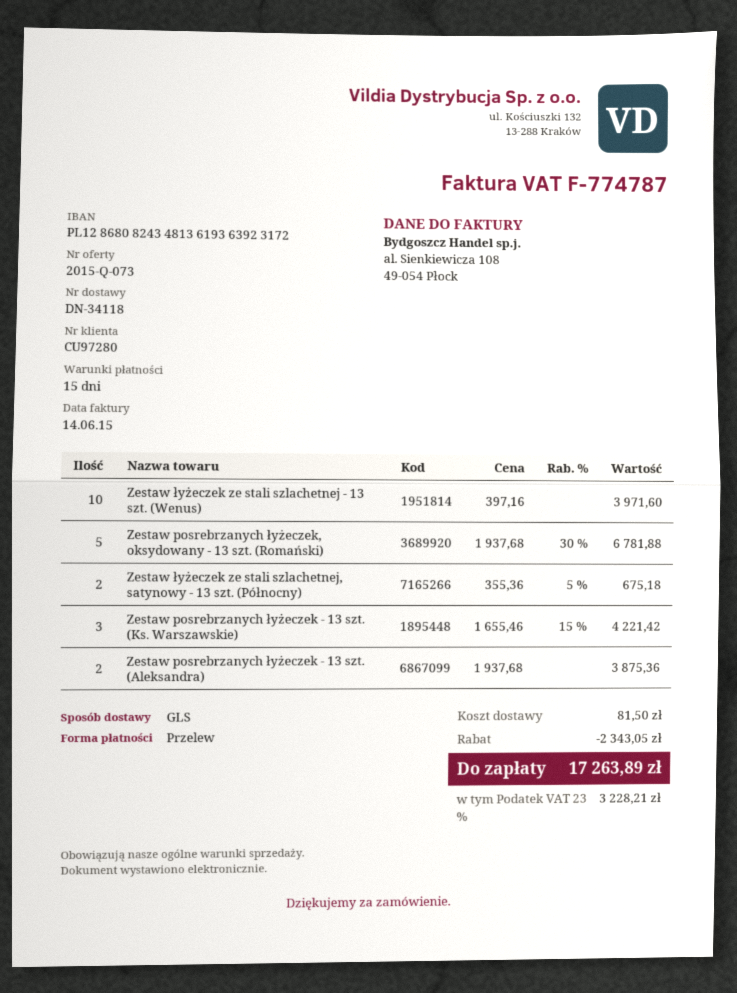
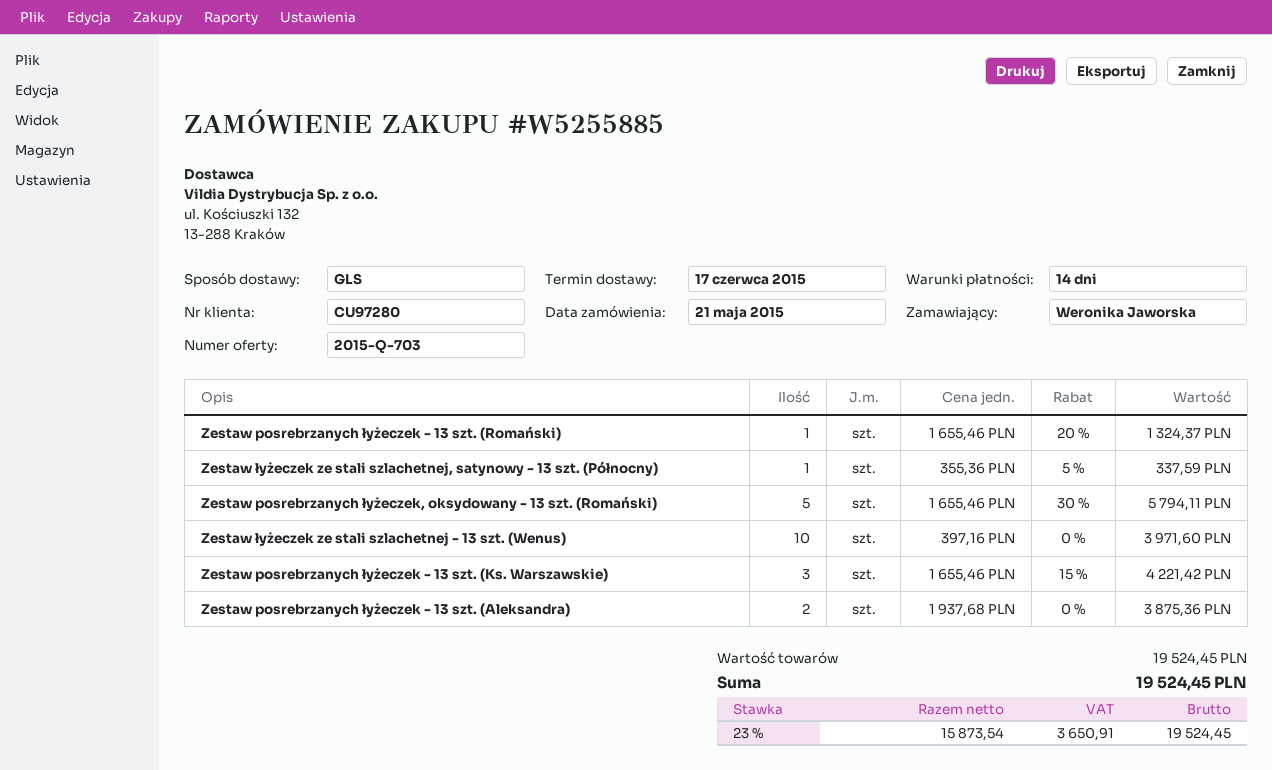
quote number: 2015-Q-073 -> 2015-Q-703
payment terms: 15 days -> 14 days
Zestaw posrebrzanych łyżeczek, oksydowany - 13 szt. (Romański): 5 x 1937.68 - 30% = 6781.88 -> 5 x 1655.46 - 30% = 5794.11
Zestaw łyżeczek ze stali szlachetnej, satynowy - 13 szt. (Północny): 2 x 355.36 - 5% = 675.18 -> 1 x 355.36 - 5% = 337.59
Zestaw posrebrzanych łyżeczek - 13 szt. (Romański): none -> 1 x 1655.46 - 20% = 1324.37
discount: 2343.05 -> none
shipping: 81.50 -> none
tax: 23% = 3228.21 -> 23% = 3650.91
total: 17263.89 -> 19524.45

